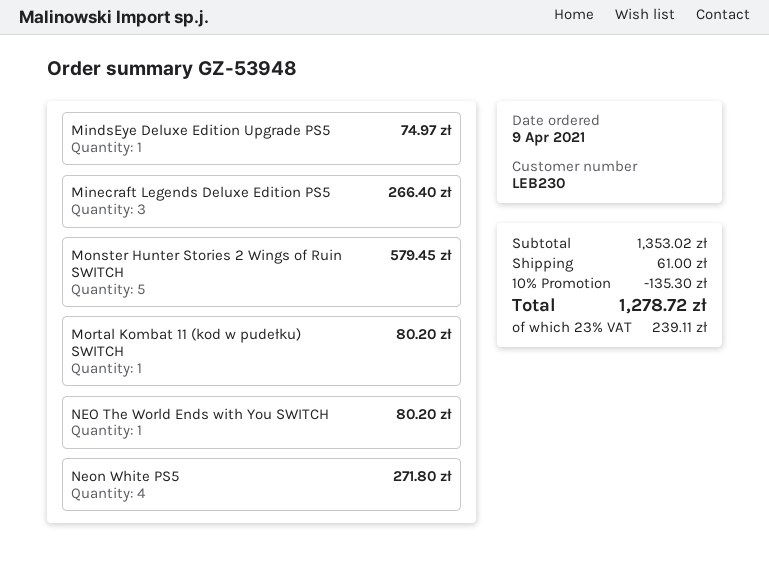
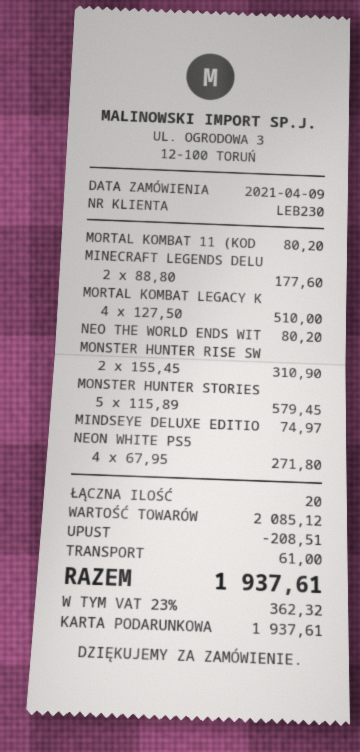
Minecraft Legends Deluxe Edition PS5: 3 for 266.40 -> 2 for 177.60
MORTAL KOMBAT LEGACY K: none -> 4 for 510.00
MONSTER HUNTER RISE SW: none -> 2 for 310.90
subtotal: 1353.02 -> 2085.12
discount: 135.30 -> 208.51
tax: 23% = 239.11 -> 23% = 362.32
total: 1278.72 -> 1937.61

